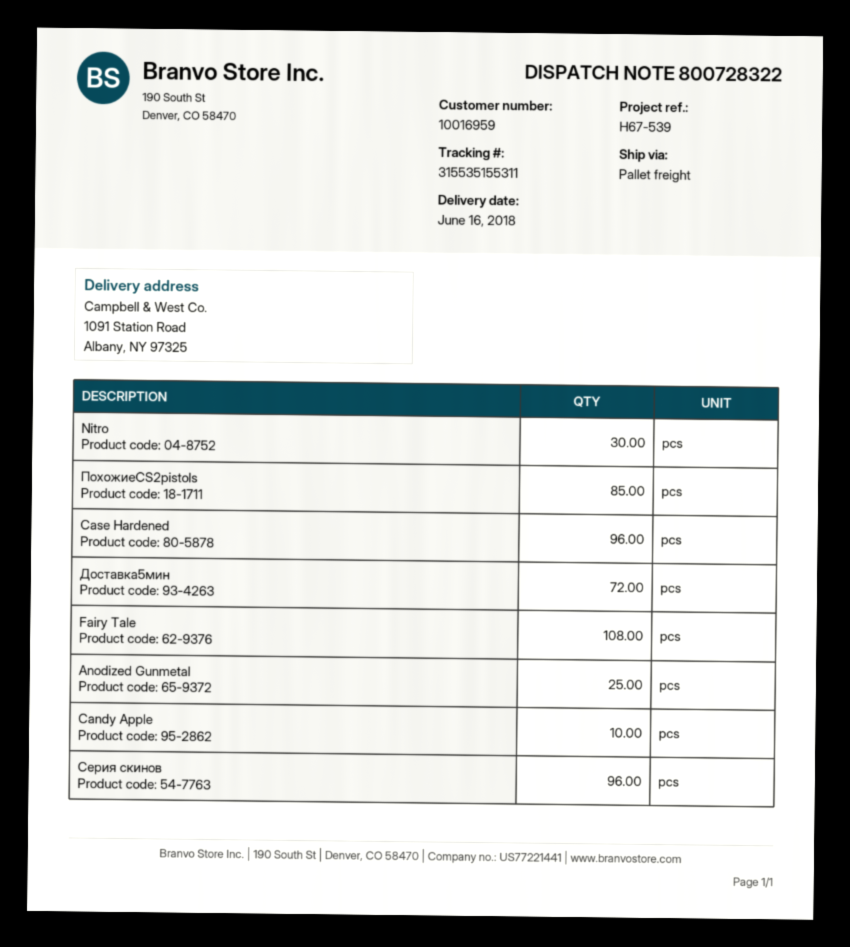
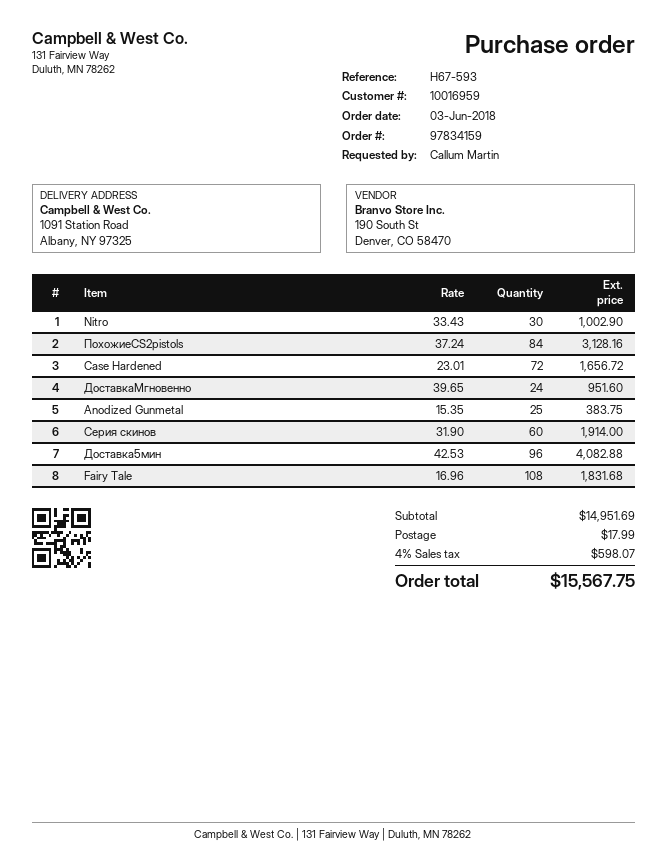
reference: H67-539 -> H67-593
ПохожиеCS2pistols: 85 -> 84
Case Hardened: 96 -> 72
Доставка5мин: 72 -> 96
Candy Apple: 10 -> none
Серия скинов: 96 -> 60
ДоставкаМгновенно: none -> 24

